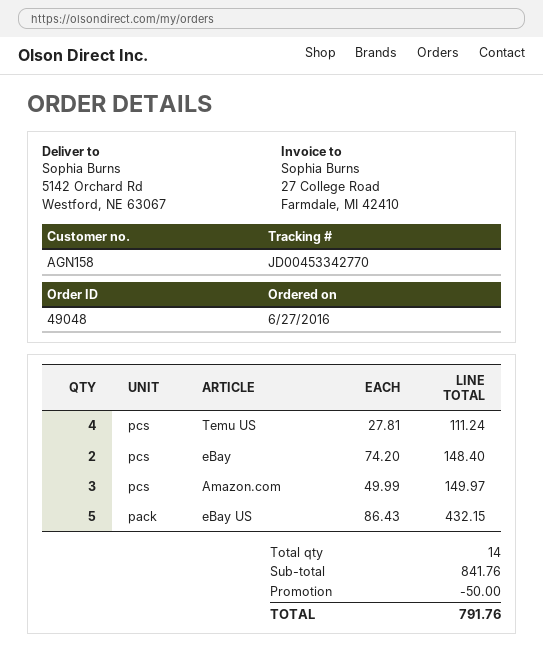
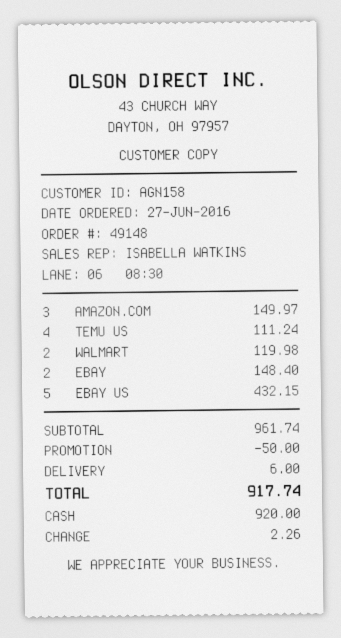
order number: 49048 -> 49148
WALMART: none -> 2 for 119.98
subtotal: 841.76 -> 961.74
shipping: none -> 6.00
total: 791.76 -> 917.74

